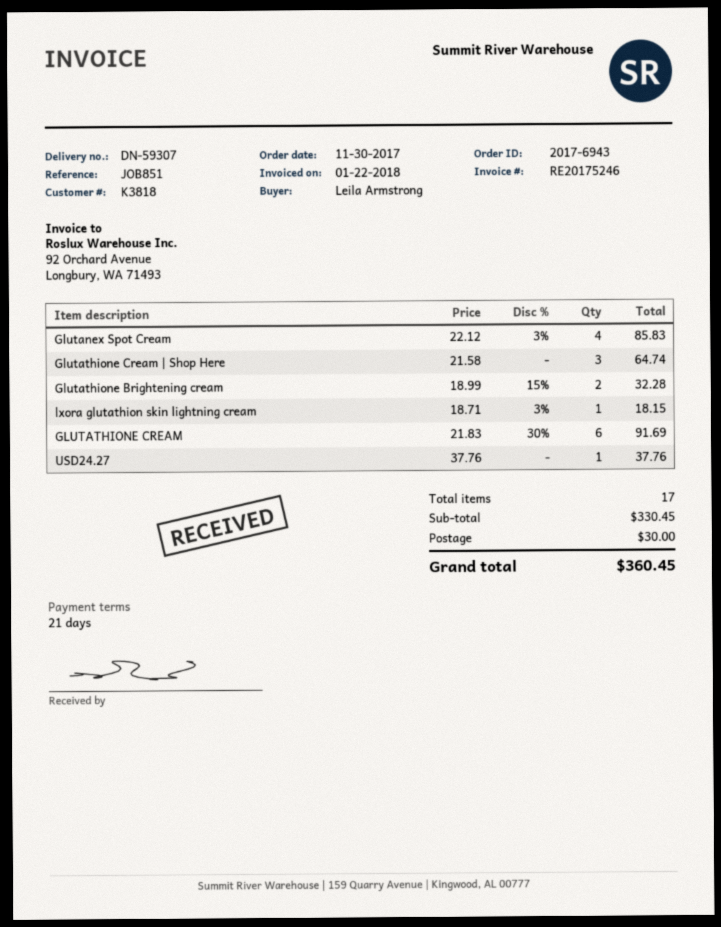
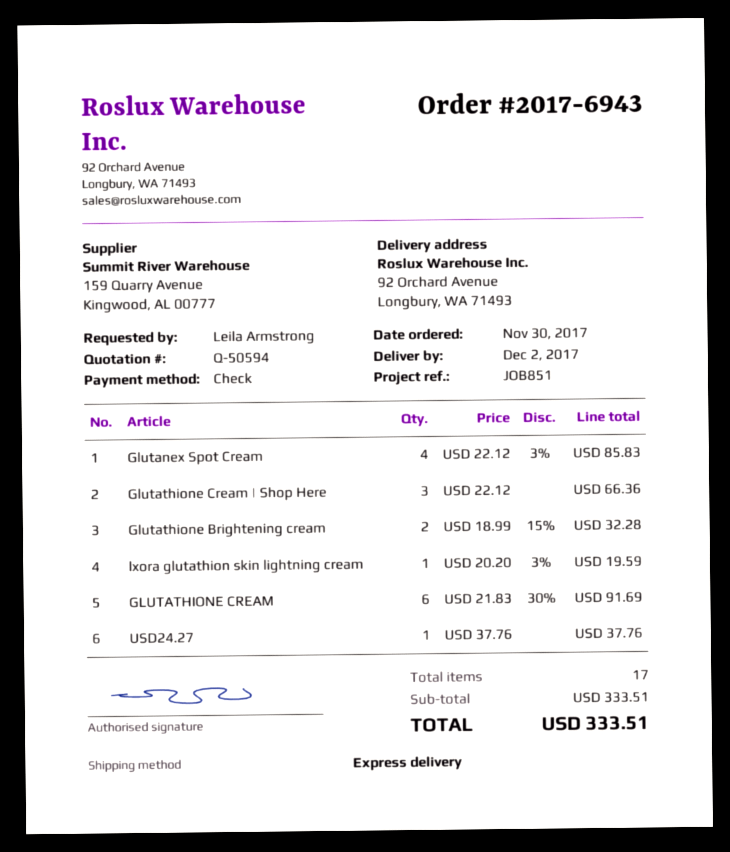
Glutathione Cream | Shop Here: 3 x 21.58 = 64.74 -> 3 x 22.12 = 66.36
lxora glutathion skin lightning cream: 1 x 18.71 - 3% = 18.15 -> 1 x 20.20 - 3% = 19.59
subtotal: 330.45 -> 333.51
shipping: 30.00 -> none
total: 360.45 -> 333.51

